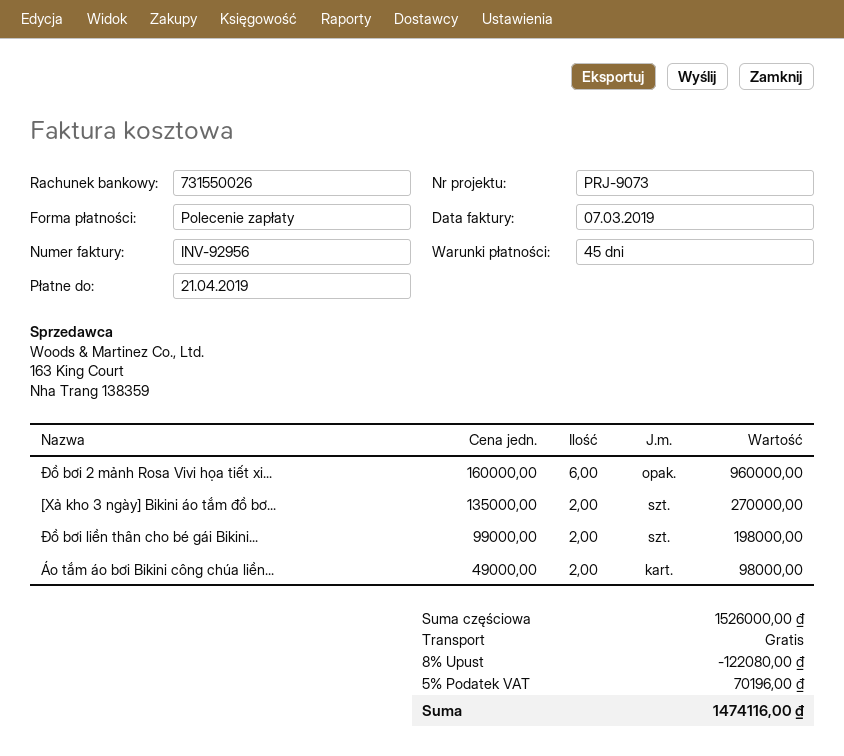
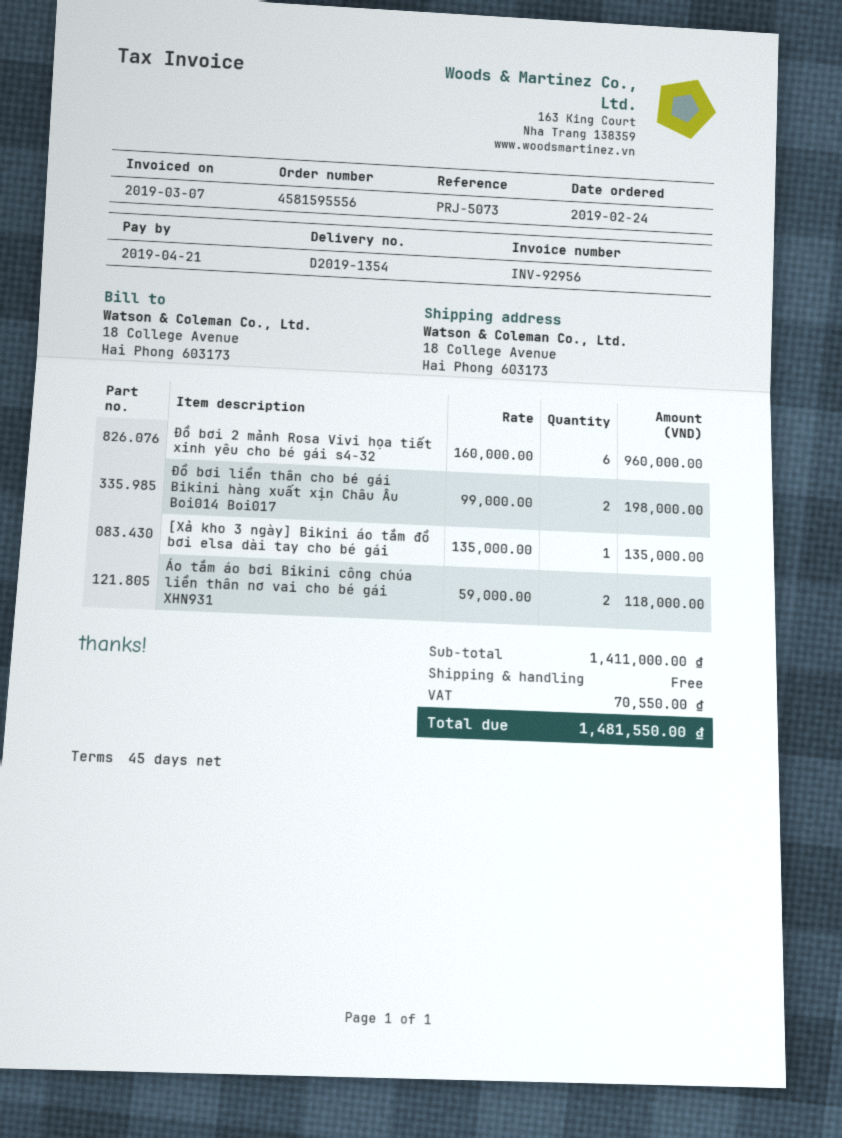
reference: PRJ-9073 -> PRJ-5073
[Xả kho 3 ngày] Bikini áo tắm đồ bơ...: 2 x 135000.00 = 270000.00 -> 1 x 135000.00 = 135000.00
Áo tắm áo bơi Bikini công chúa liền...: 2 x 49000.00 = 98000.00 -> 2 x 59000.00 = 118000.00
subtotal: 1526000.00 -> 1411000.00
discount: 8% = 122080.00 -> none
tax: 70196.00 -> 70550.00
total: 1474116.00 -> 1481550.00

